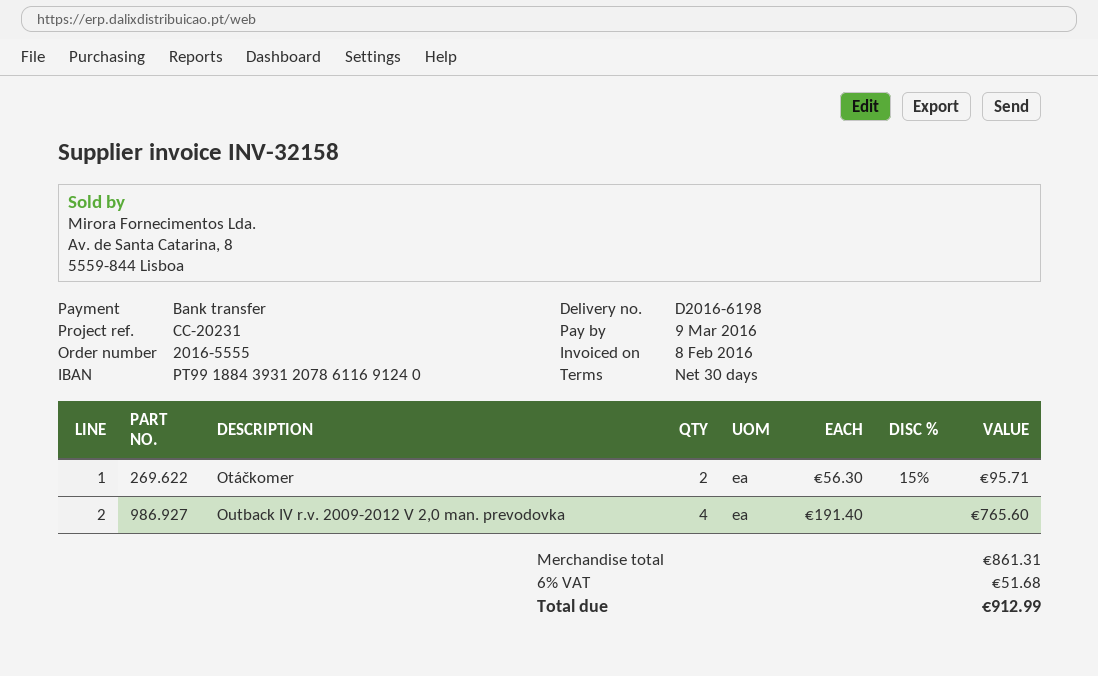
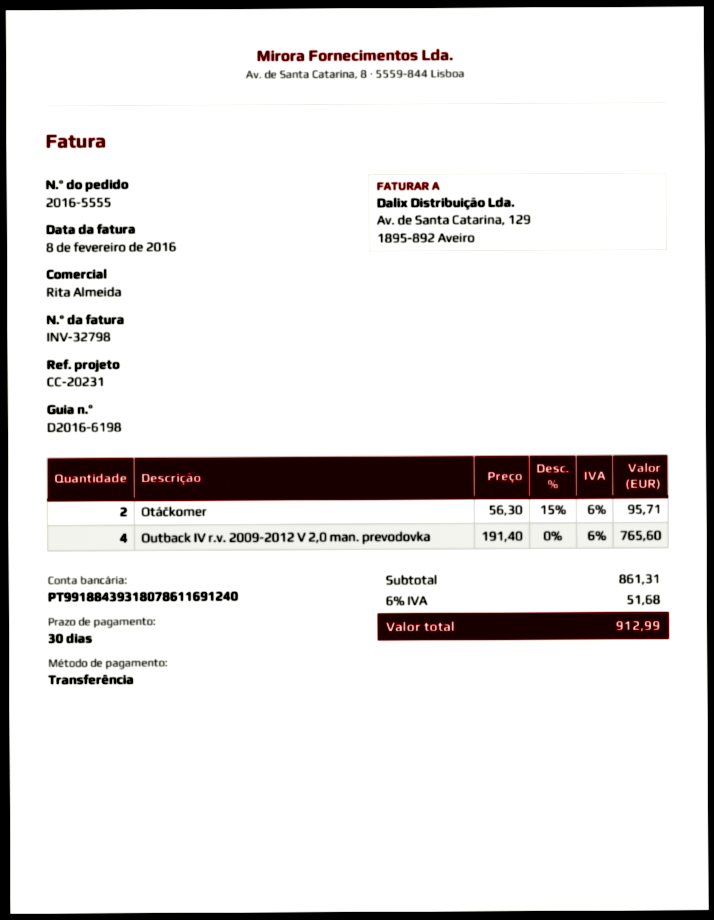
invoice number: INV-32158 -> INV-32798
bank account: PT99188439312078611691240 -> PT99188439318078611691240

